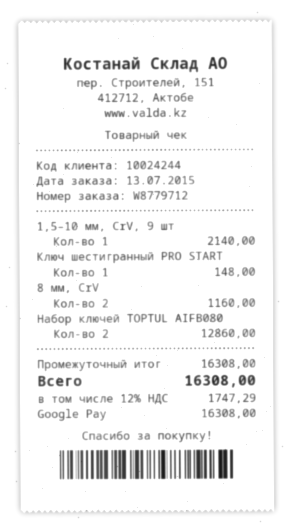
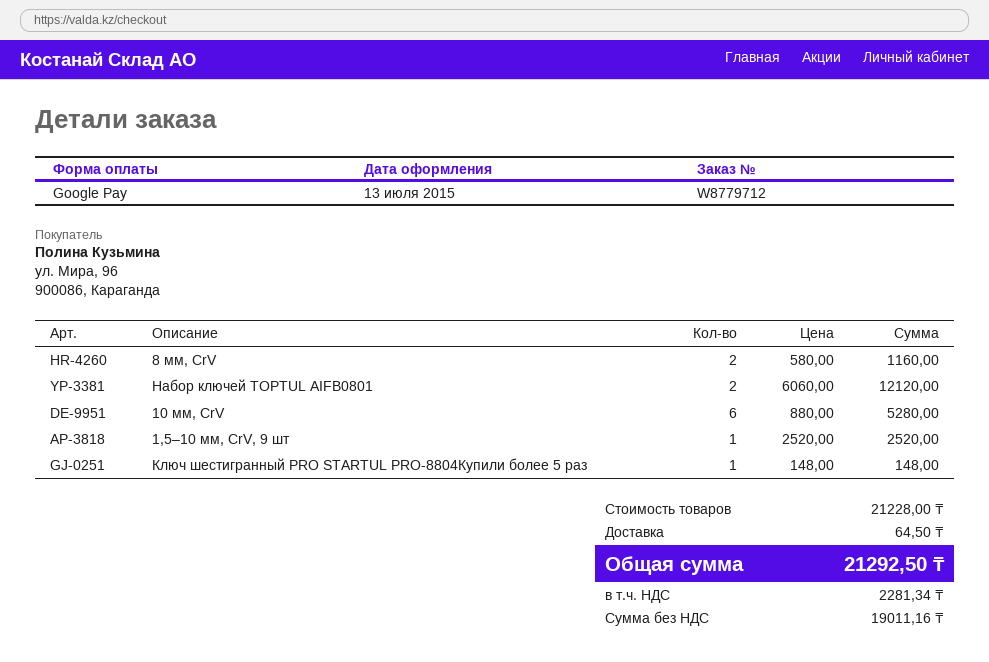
1,5–10 мм, CrV, 9 шт: 1 for 2140.00 -> 1 for 2520.00
Набор ключей TOPTUL AIFB080: 2 for 12860.00 -> 2 for 12120.00
10 мм, CrV: none -> 6 for 5280.00
subtotal: 16308.00 -> 21228.00
shipping: none -> 64.50
tax: 1747.29 -> 2281.34
total: 16308.00 -> 21292.50

